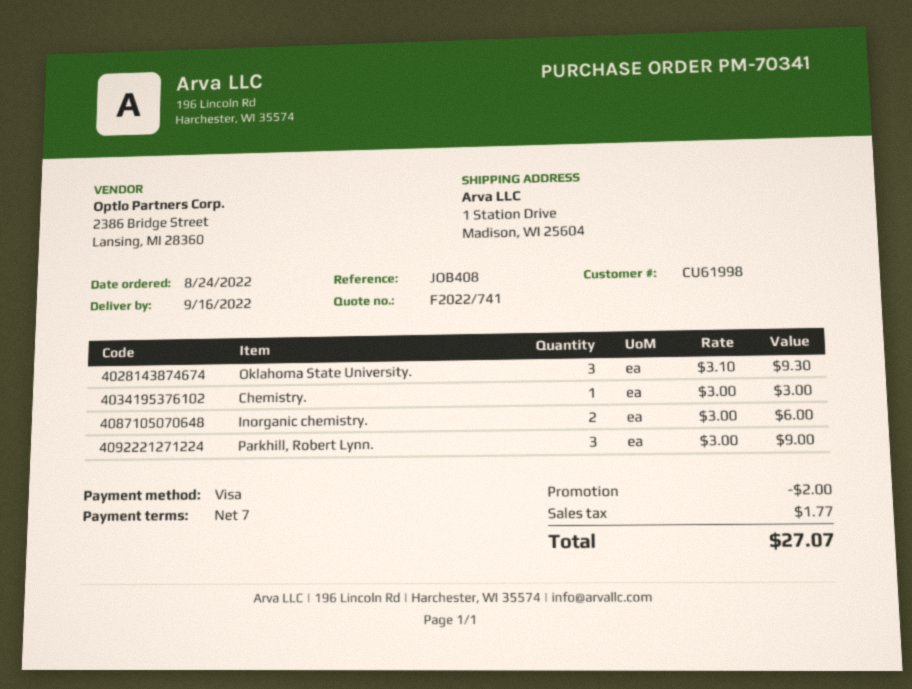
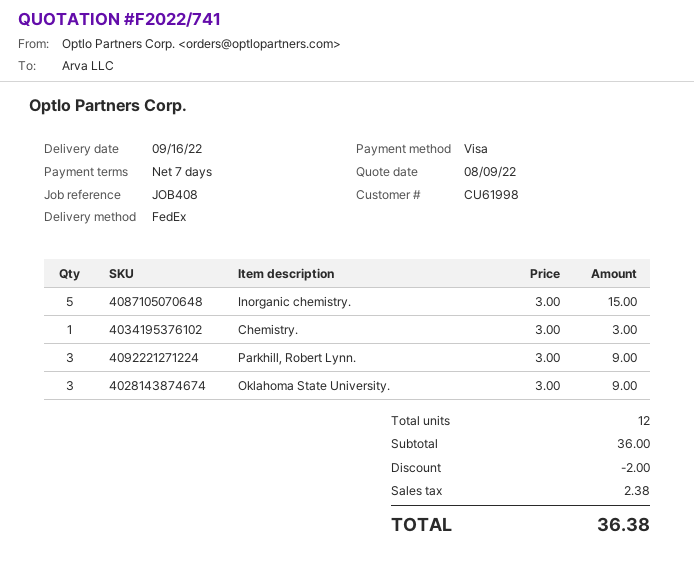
Oklahoma State University.: 3 x 3.10 = 9.30 -> 3 x 3.00 = 9.00
Inorganic chemistry.: 2 x 3.00 = 6.00 -> 5 x 3.00 = 15.00
tax: 1.77 -> 2.38
total: 27.07 -> 36.38

